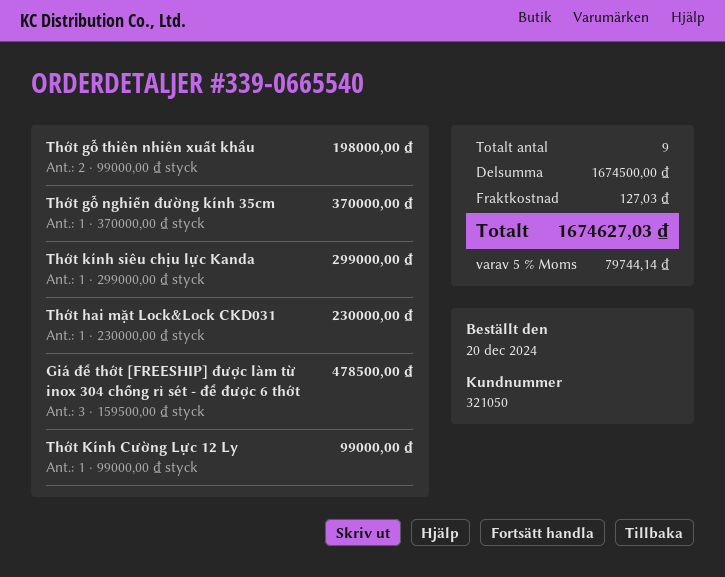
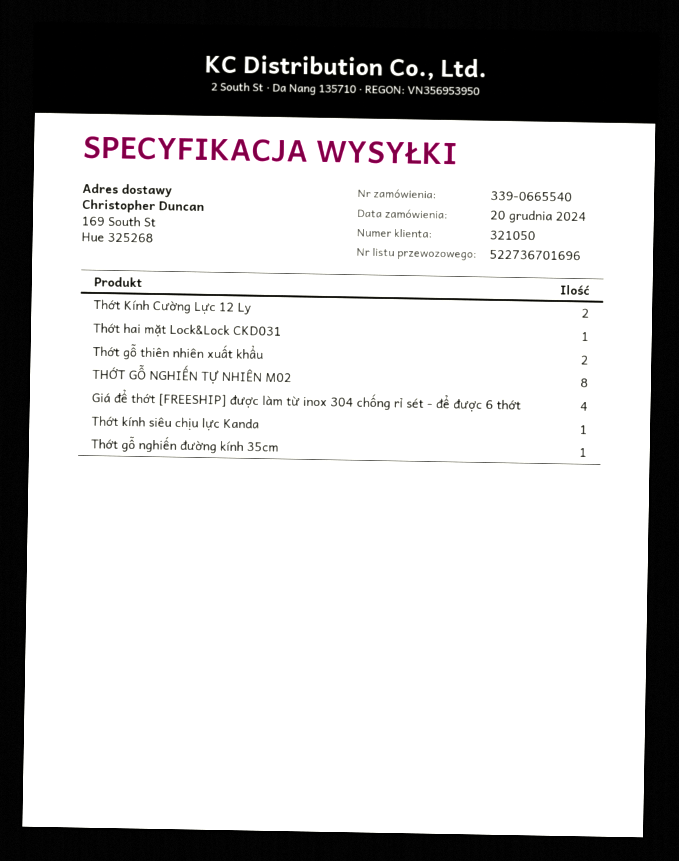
Giá để thớt [FREESHIP] được làm từ inox 304 chống rỉ sét - để được 6 thớt: 3 -> 4
Thớt Kính Cường Lực 12 Ly: 1 -> 2
THỚT GỖ NGHIẾN TỰ NHIÊN M02: none -> 8

